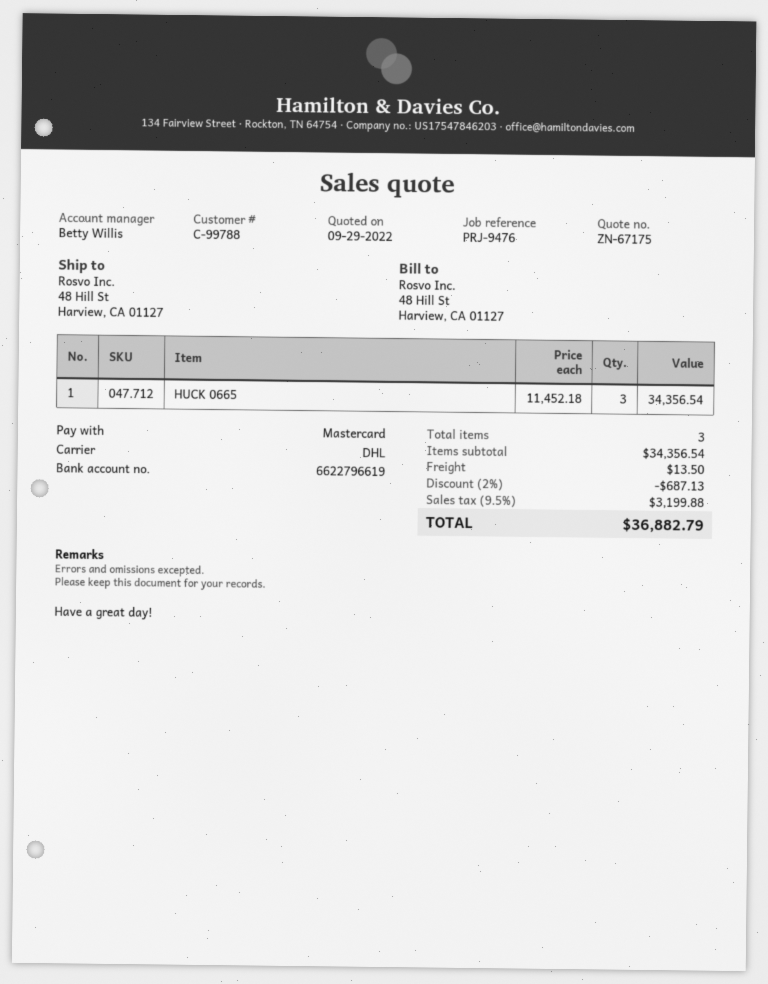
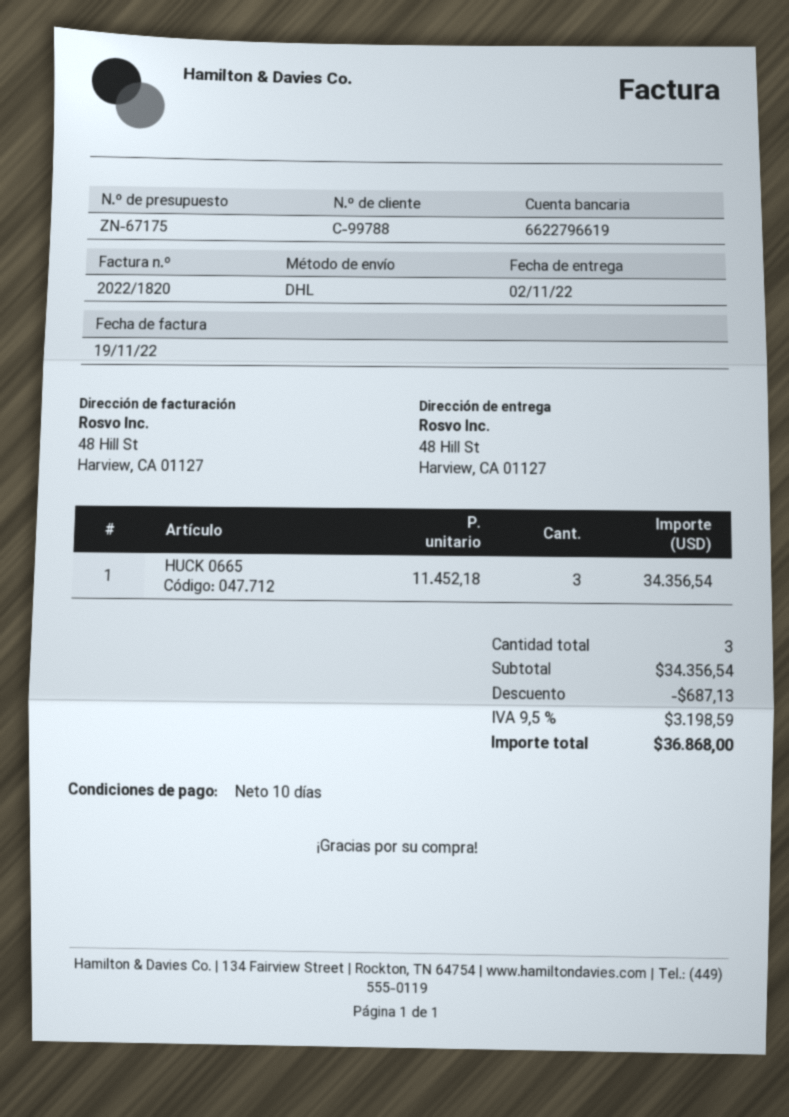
shipping: 13.50 -> none
tax: 9.5% = 3199.88 -> 9.5% = 3198.59
total: 36882.79 -> 36868.00

